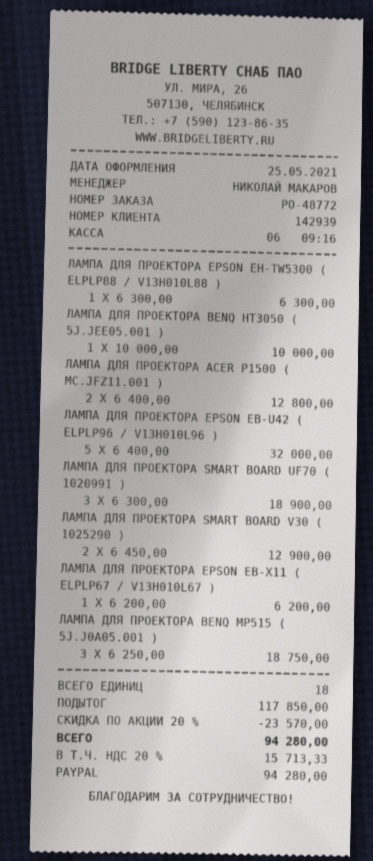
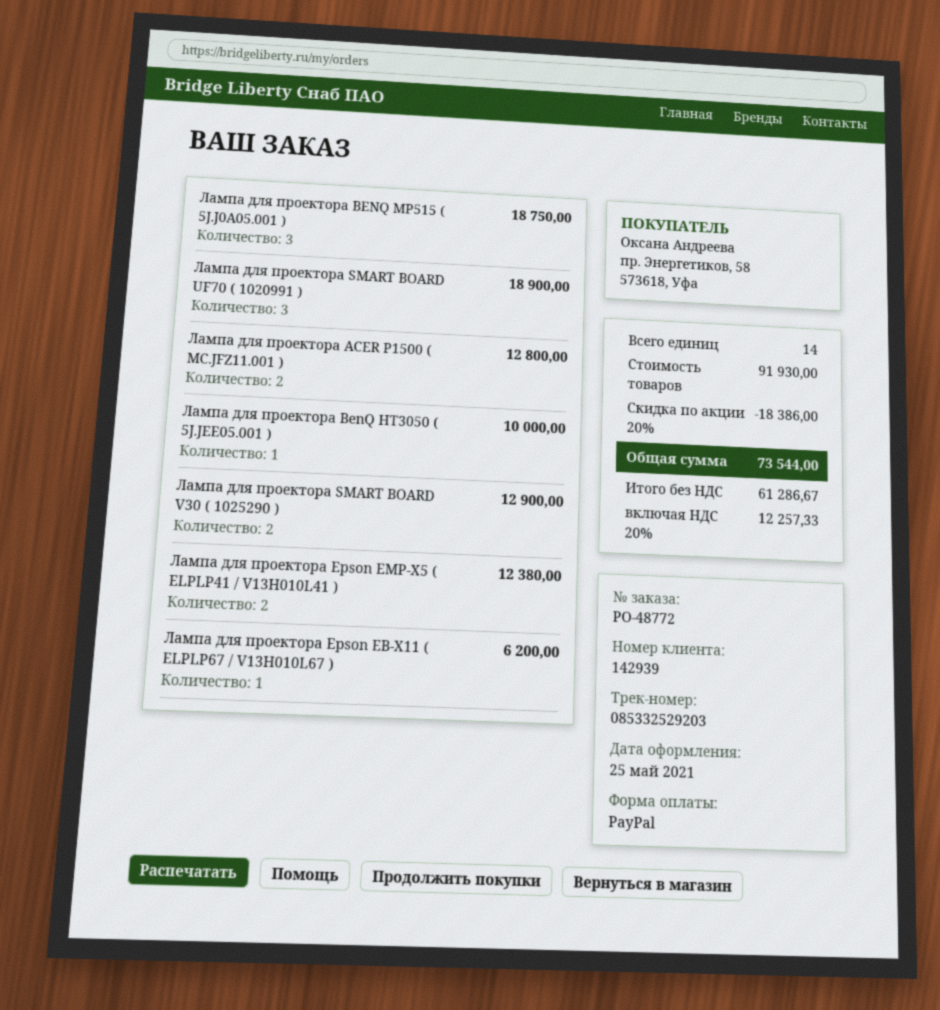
ЛАМПА ДЛЯ ПРОЕКТОРА EPSON EH-TW5300 ( ELPLP88 / V13H010L88 ): 1 for 6300.00 -> none
ЛАМПА ДЛЯ ПРОЕКТОРА EPSON EB-U42 ( ELPLP96 / V13H010L96 ): 5 for 32000.00 -> none
Лампа для проектора Epson EMP-X5 ( ELPLP41 / V13H010L41 ): none -> 2 for 12380.00
total quantity: 18 -> 14
subtotal: 117850.00 -> 91930.00
discount: 20% = 23570.00 -> 20% = 18386.00
tax: 20% = 15713.33 -> 20% = 12257.33
total: 94280.00 -> 73544.00

